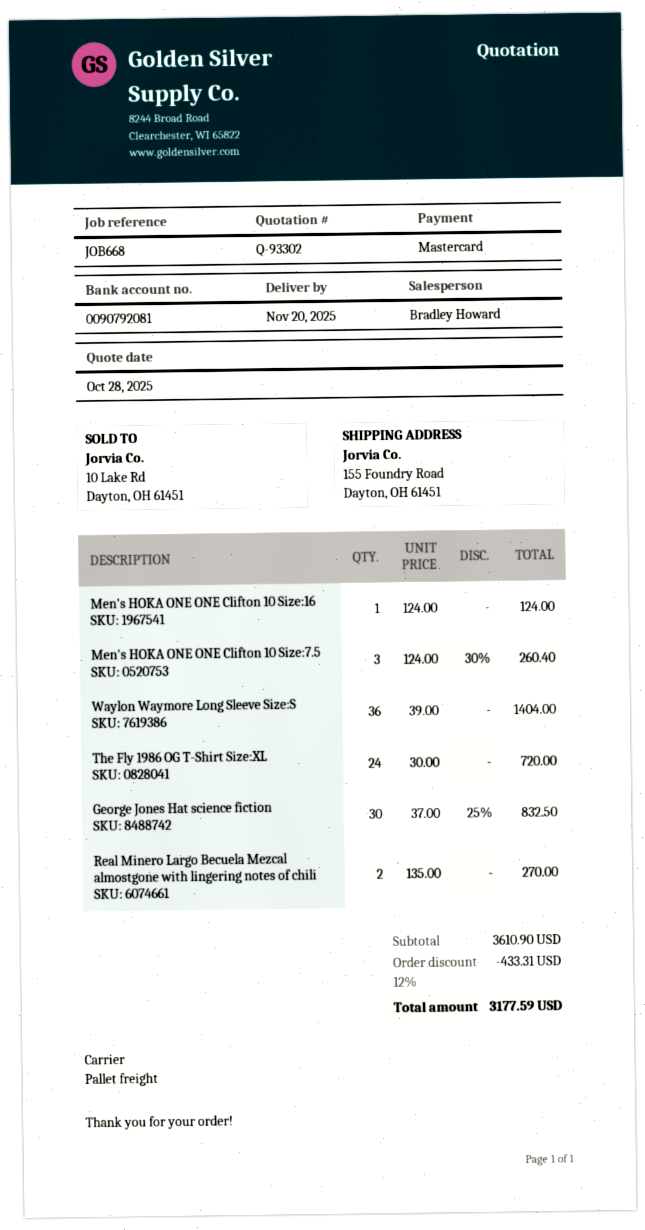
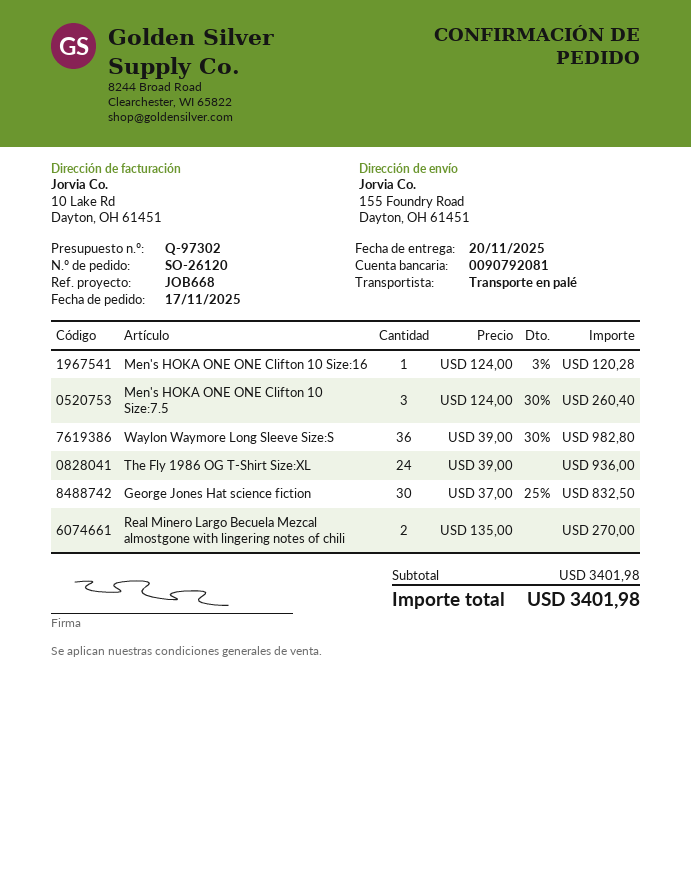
quote number: Q-93302 -> Q-97302
Men's HOKA ONE ONE Clifton 10 Size:16: 1 x 124.00 = 124.00 -> 1 x 124.00 - 3% = 120.28
Waylon Waymore Long Sleeve Size:S: 36 x 39.00 = 1404.00 -> 36 x 39.00 - 30% = 982.80
The Fly 1986 OG T-Shirt Size:XL: 24 x 30.00 = 720.00 -> 24 x 39.00 = 936.00
subtotal: 3610.90 -> 3401.98
discount: 12% = 433.31 -> none
total: 3177.59 -> 3401.98

